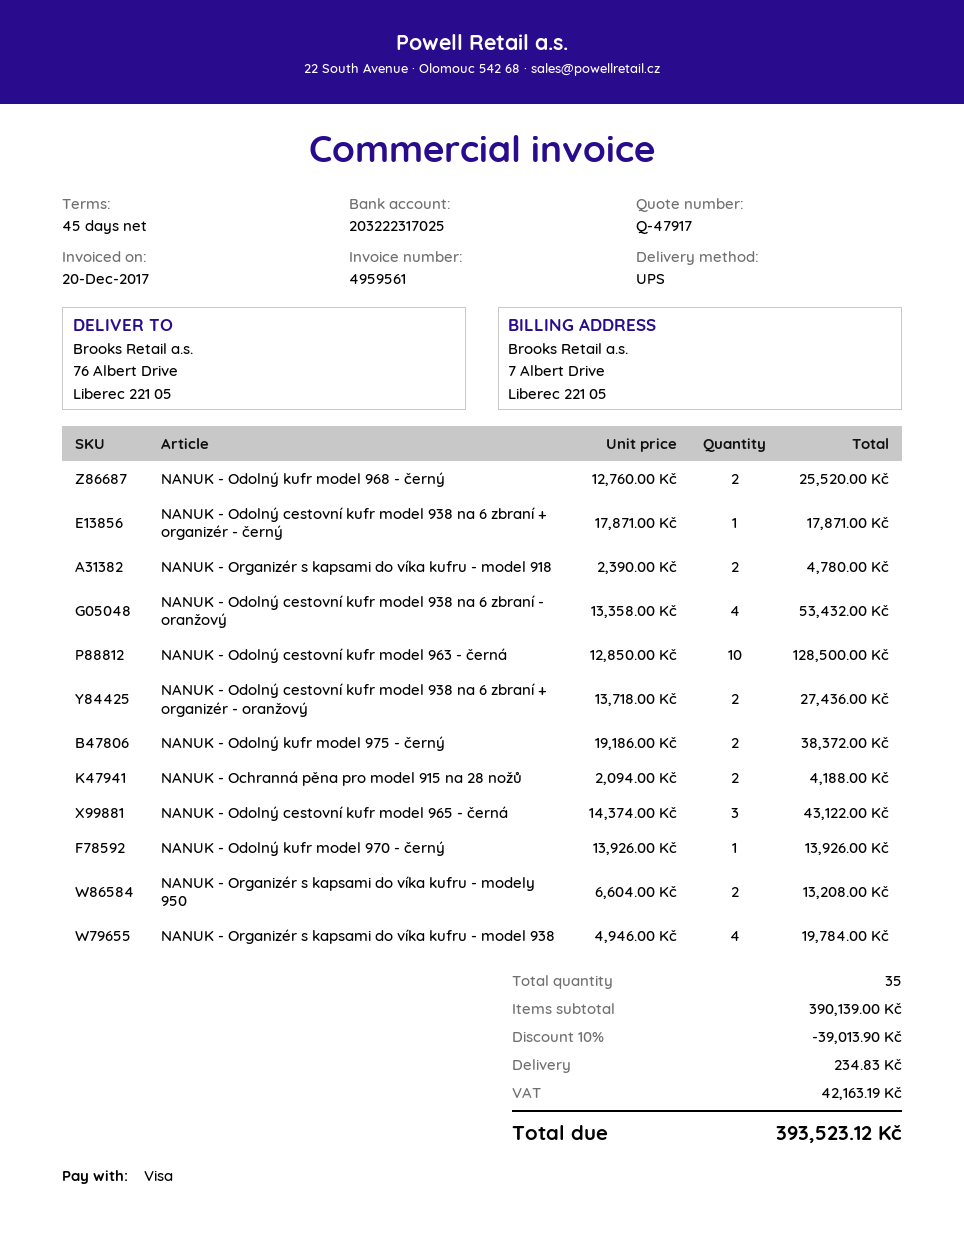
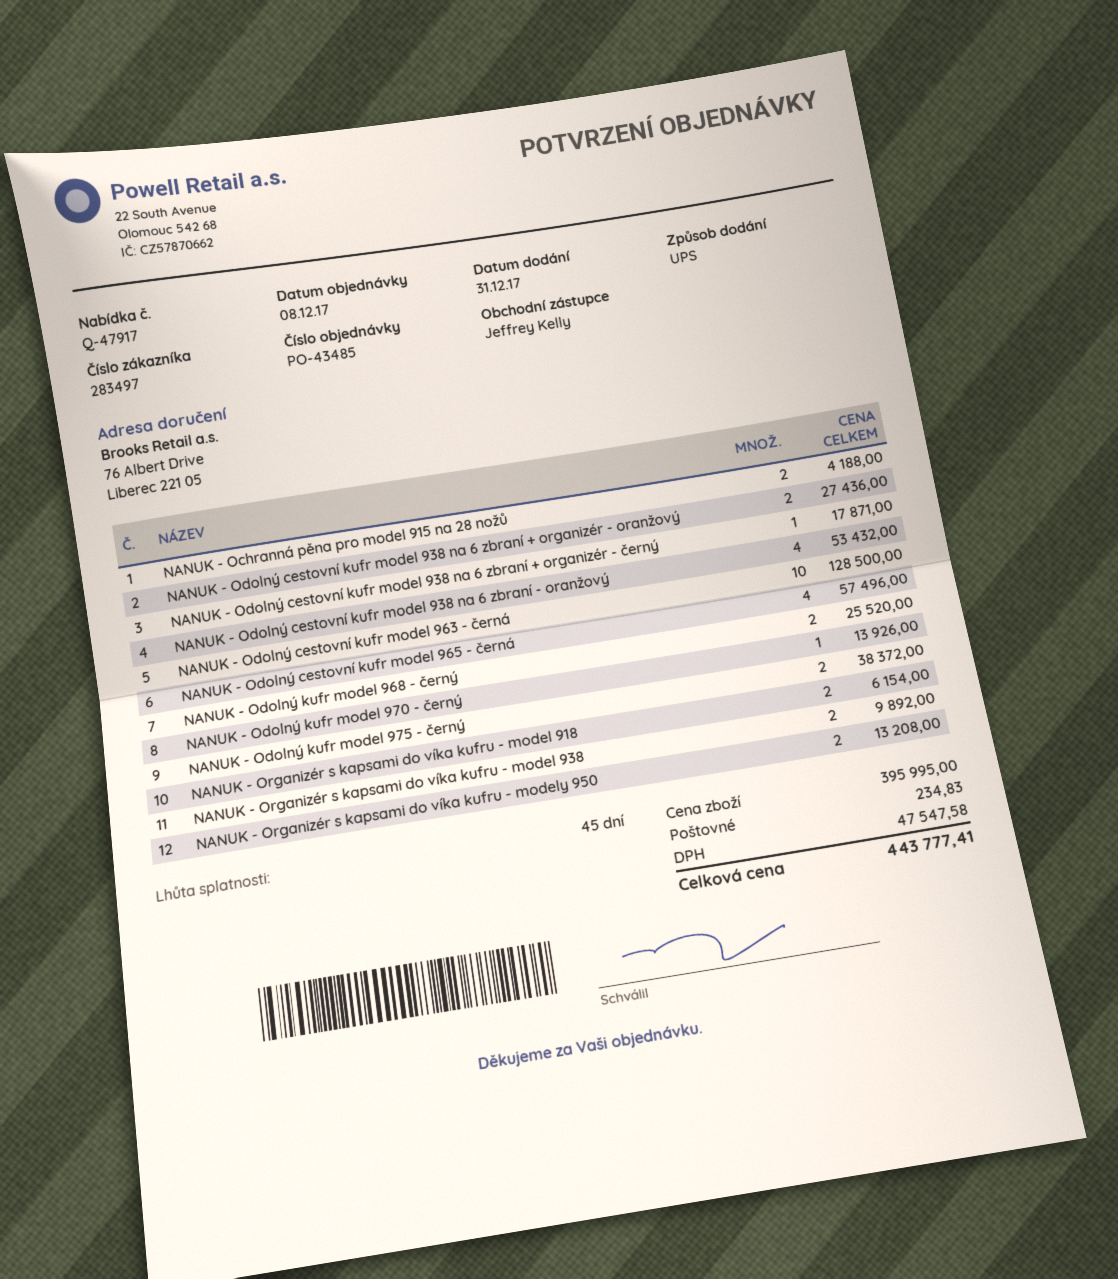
NANUK - Organizér s kapsami do víka kufru - model 918: 2 for 4780.00 -> 2 for 6154.00
NANUK - Odolný cestovní kufr model 965 - černá: 3 for 43122.00 -> 4 for 57496.00
NANUK - Organizér s kapsami do víka kufru - model 938: 4 for 19784.00 -> 2 for 9892.00
subtotal: 390139.00 -> 395995.00
discount: 10% = 39013.90 -> none
tax: 42163.19 -> 47547.58
total: 393523.12 -> 443777.41

